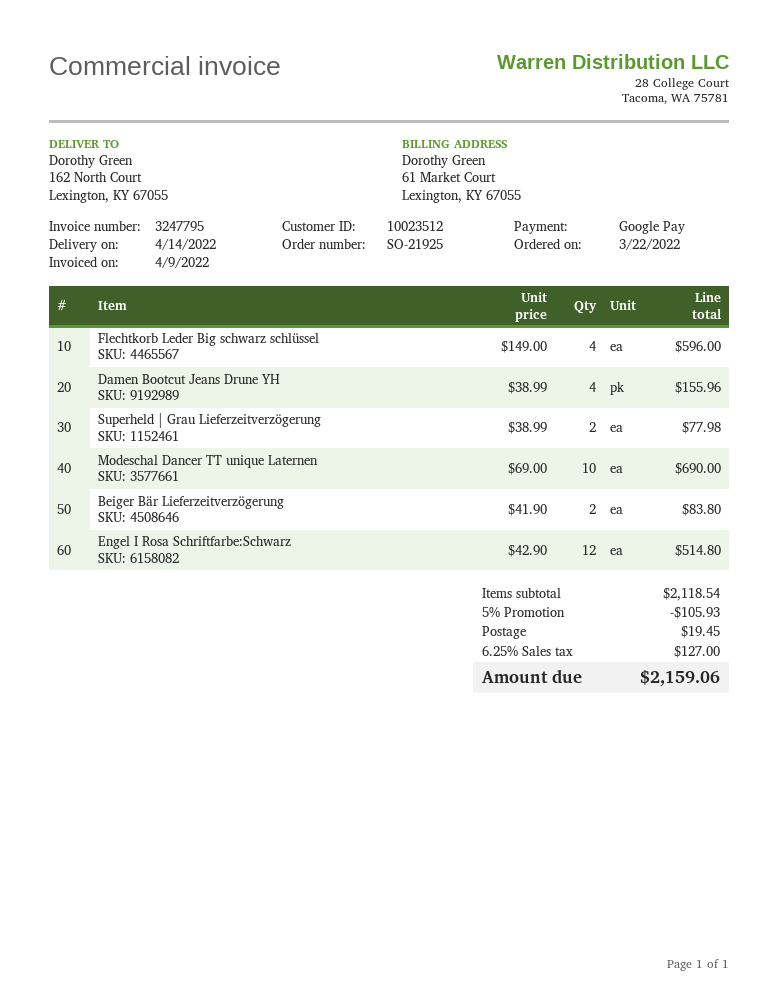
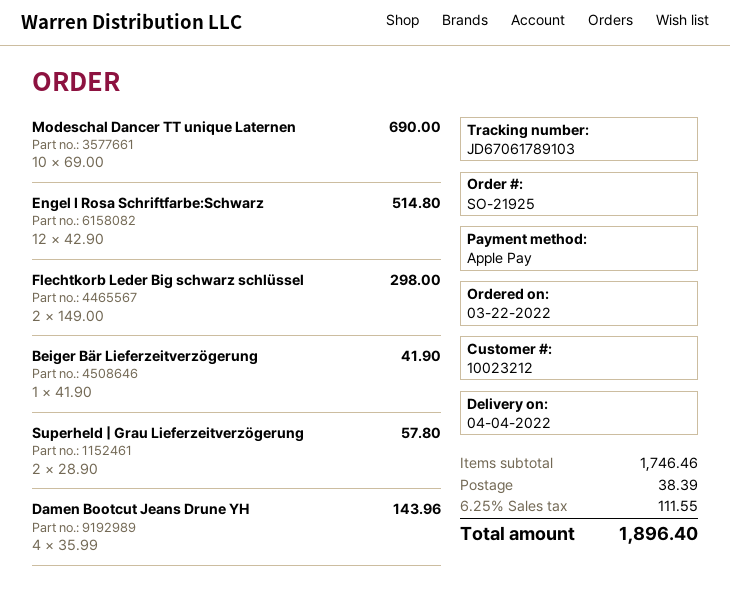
delivery date: 2022-04-14 -> 2022-04-04
customer number: 10023512 -> 10023212
payment method: Google Pay -> Apple Pay
Flechtkorb Leder Big schwarz schlüssel: 4 x 149.00 = 596.00 -> 2 x 149.00 = 298.00
Damen Bootcut Jeans Drune YH: 4 x 38.99 = 155.96 -> 4 x 35.99 = 143.96
Superheld | Grau Lieferzeitverzögerung: 2 x 38.99 = 77.98 -> 2 x 28.90 = 57.80
Beiger Bär Lieferzeitverzögerung: 2 x 41.90 = 83.80 -> 1 x 41.90 = 41.90
subtotal: 2118.54 -> 1746.46
discount: 5% = 105.93 -> none
shipping: 19.45 -> 38.39
tax: 6.25% = 127.00 -> 6.25% = 111.55
total: 2159.06 -> 1896.40

